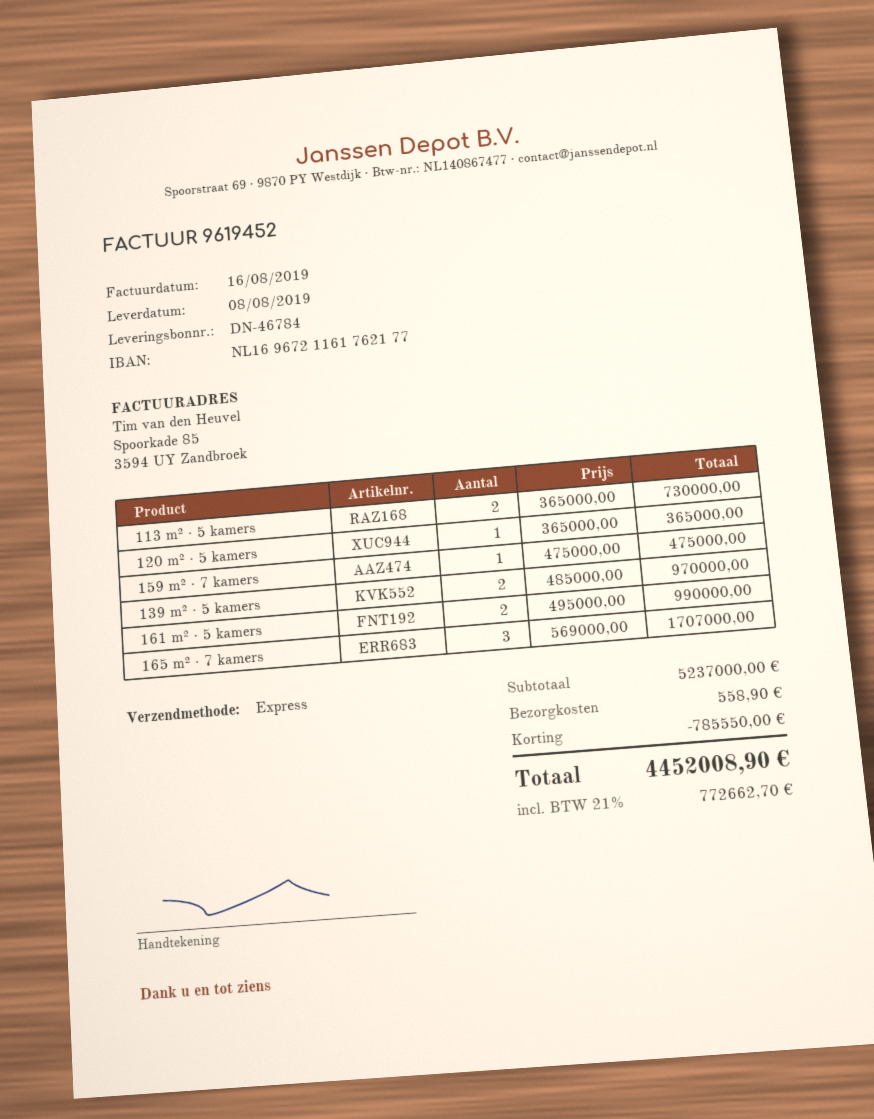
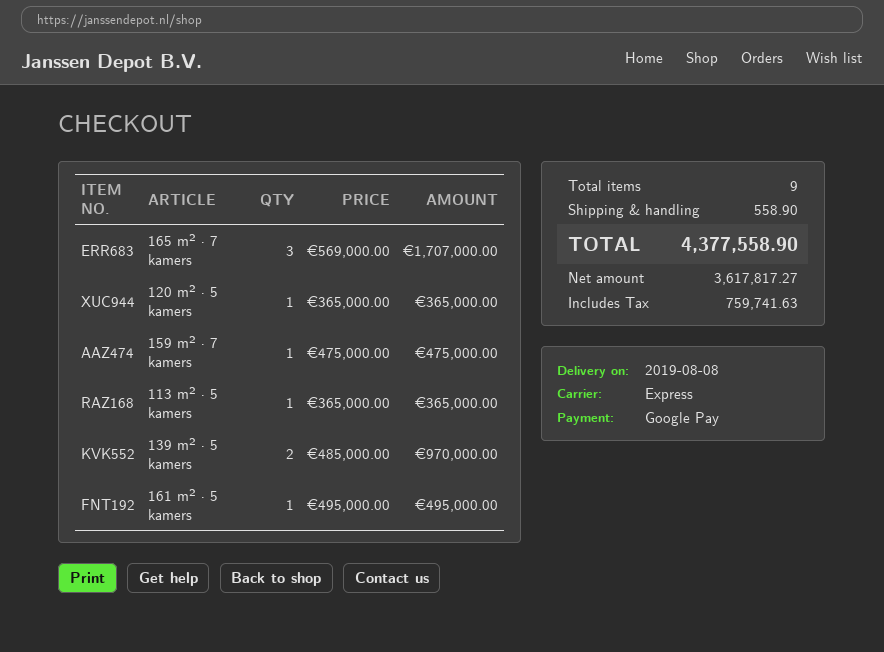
113 m² · 5 kamers: 2 x 365000.00 = 730000.00 -> 1 x 365000.00 = 365000.00
161 m² · 5 kamers: 2 x 495000.00 = 990000.00 -> 1 x 495000.00 = 495000.00
discount: 785550.00 -> none
tax: 772662.70 -> 759741.63
total: 4452008.90 -> 4377558.90

